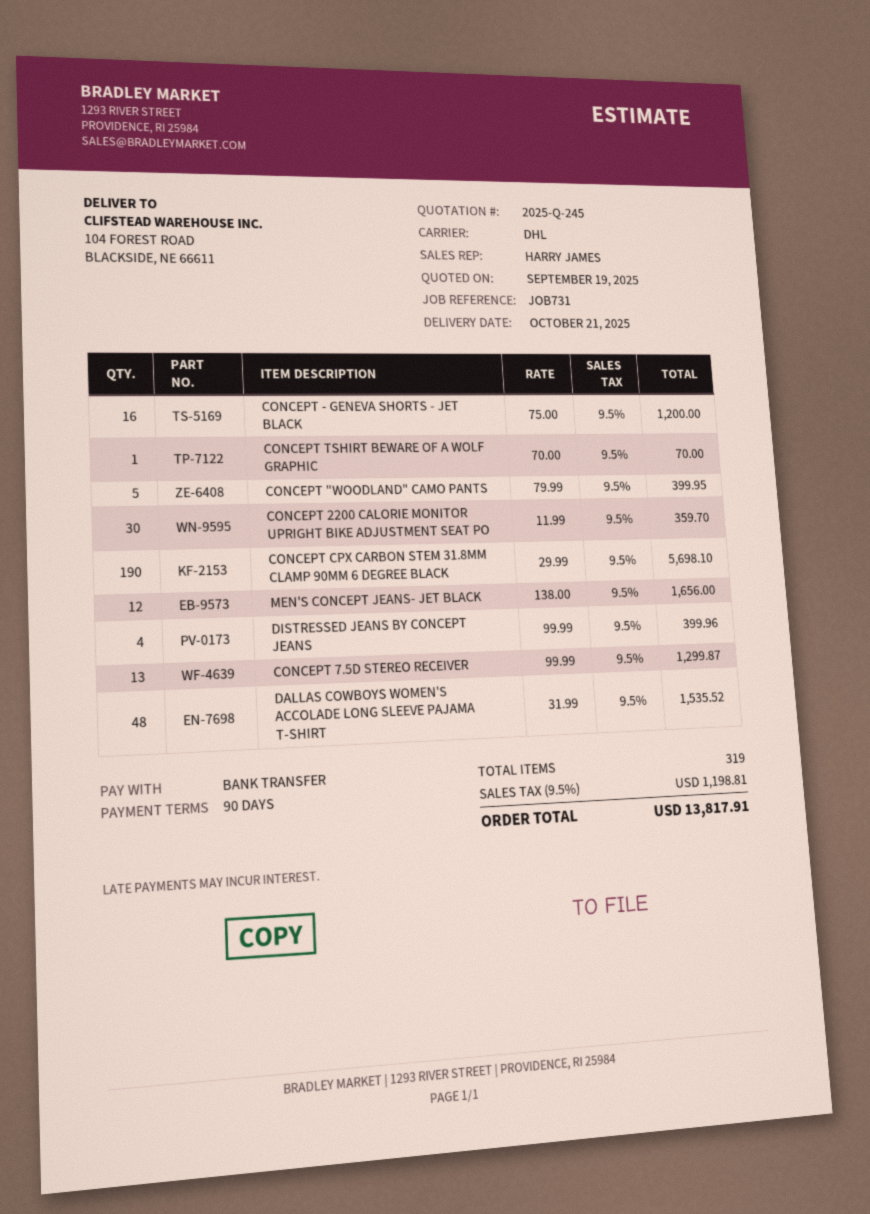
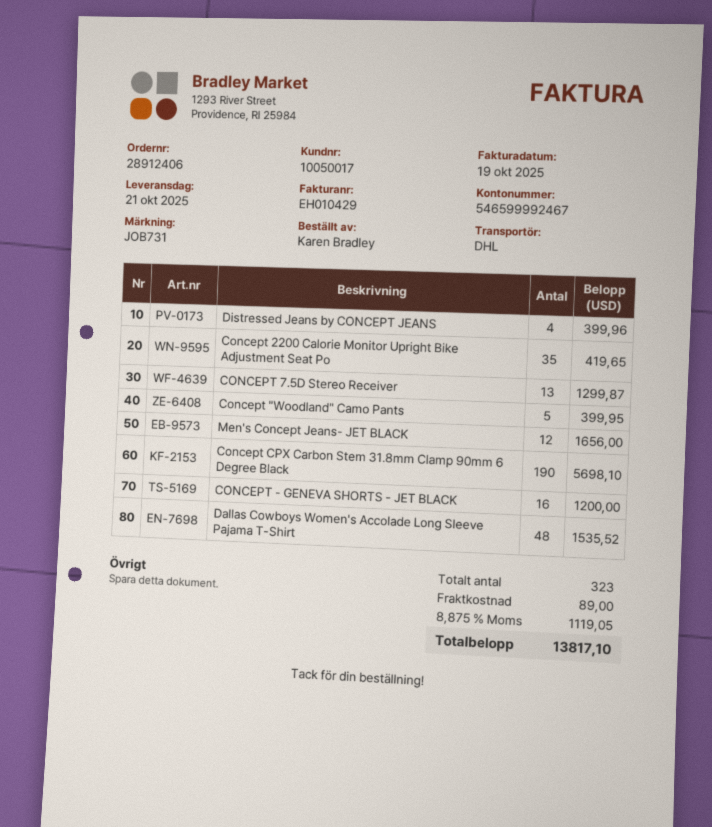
CONCEPT TSHIRT BEWARE OF A WOLF GRAPHIC: 1 for 70.00 -> none
CONCEPT 2200 CALORIE MONITOR UPRIGHT BIKE ADJUSTMENT SEAT PO: 30 for 359.70 -> 35 for 419.65
total quantity: 319 -> 323
shipping: none -> 89.00
tax: 9.5% = 1198.81 -> 8.875% = 1119.05
total: 13817.91 -> 13817.10

